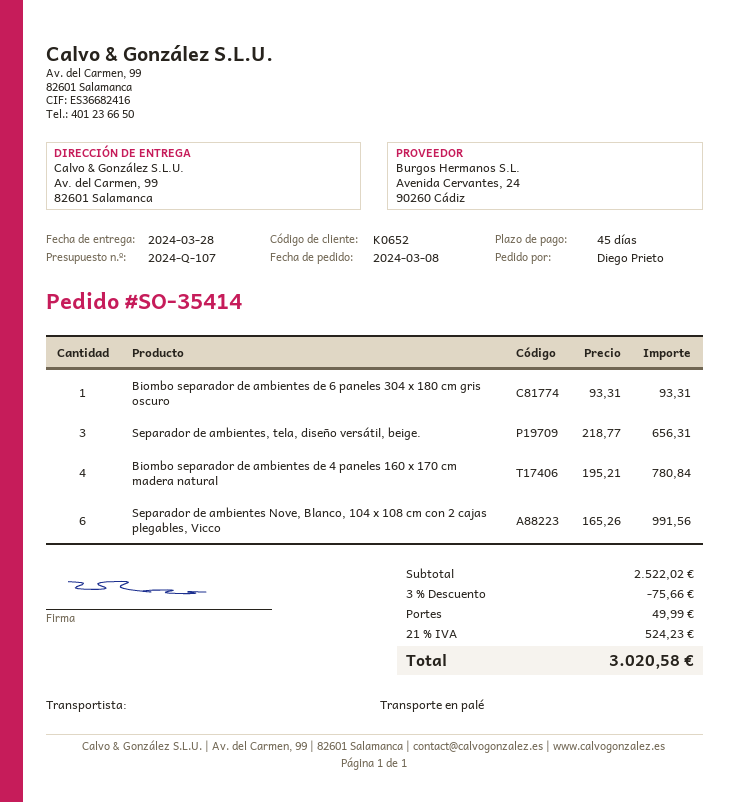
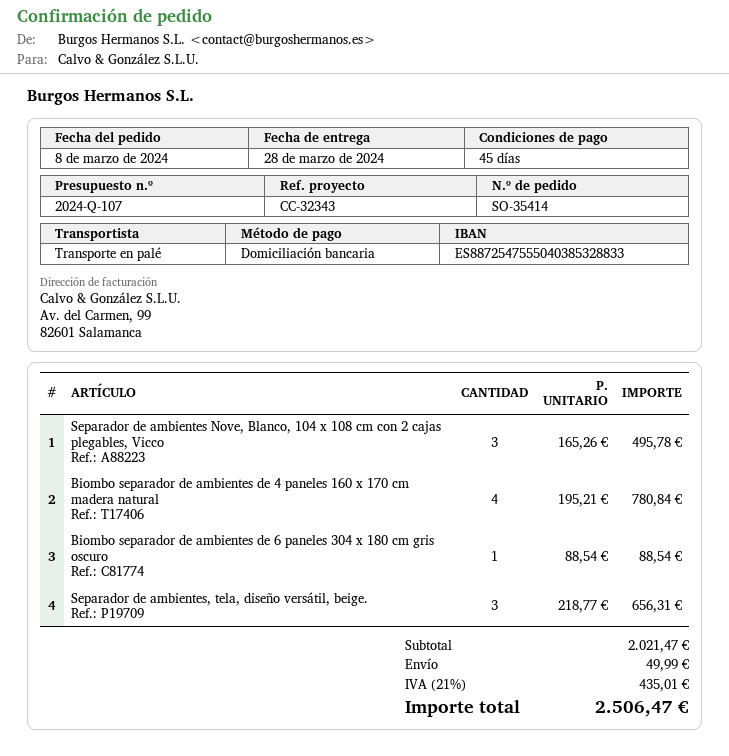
Biombo separador de ambientes de 6 paneles 304 x 180 cm gris oscuro: 1 x 93.31 = 93.31 -> 1 x 88.54 = 88.54
Separador de ambientes Nove, Blanco, 104 x 108 cm con 2 cajas plegables, Vicco: 6 x 165.26 = 991.56 -> 3 x 165.26 = 495.78
subtotal: 2522.02 -> 2021.47
discount: 3% = 75.66 -> none
tax: 21% = 524.23 -> 21% = 435.01
total: 3020.58 -> 2506.47

